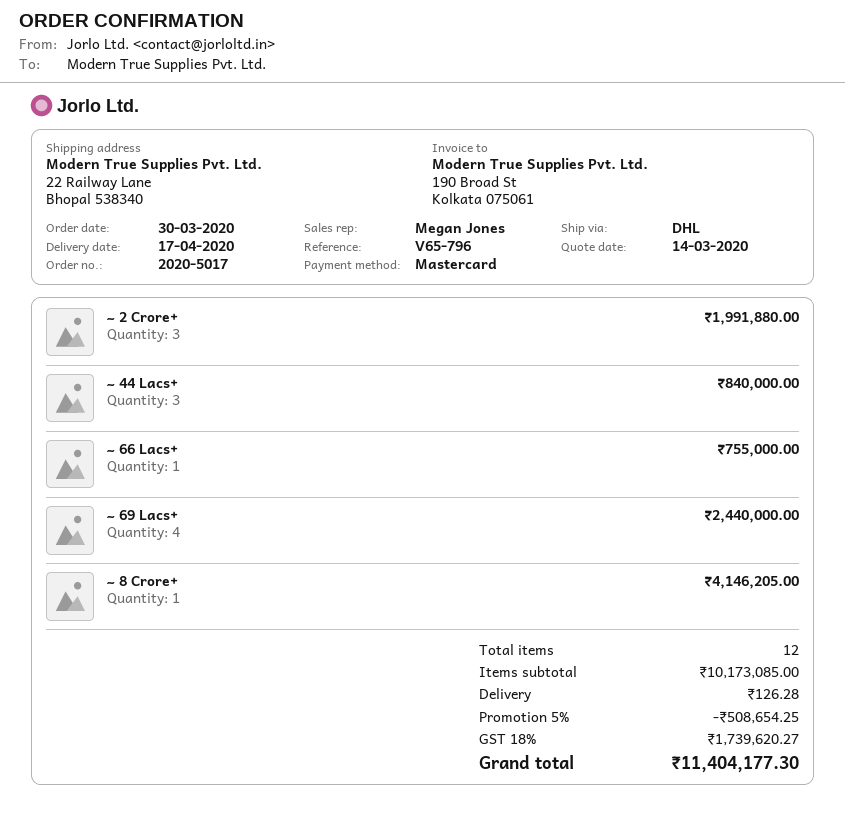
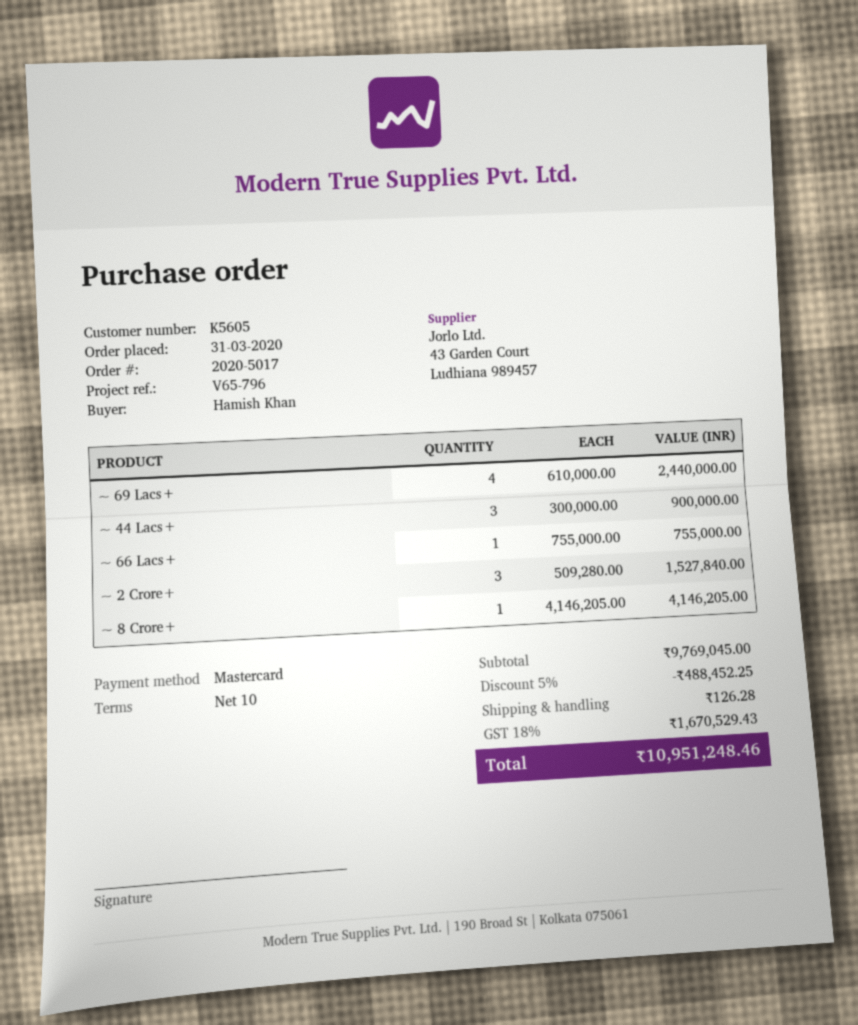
order date: 2020-03-30 -> 2020-03-31
~ 2 Crore+: 3 for 1991880.00 -> 3 for 1527840.00
~ 44 Lacs+: 3 for 840000.00 -> 3 for 900000.00
subtotal: 10173085.00 -> 9769045.00
discount: 5% = 508654.25 -> 5% = 488452.25
tax: 18% = 1739620.27 -> 18% = 1670529.43
total: 11404177.30 -> 10951248.46

